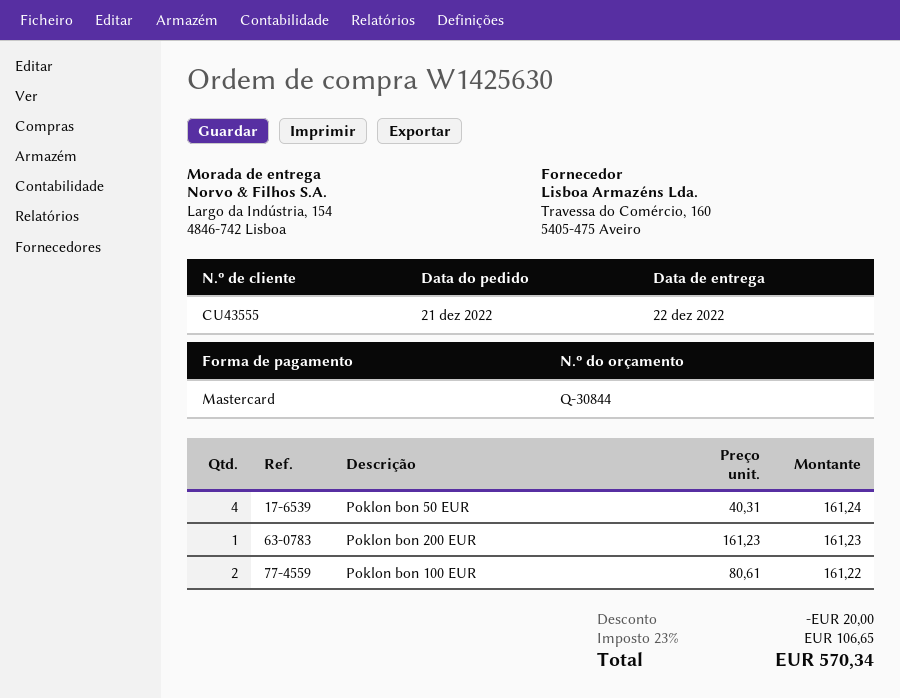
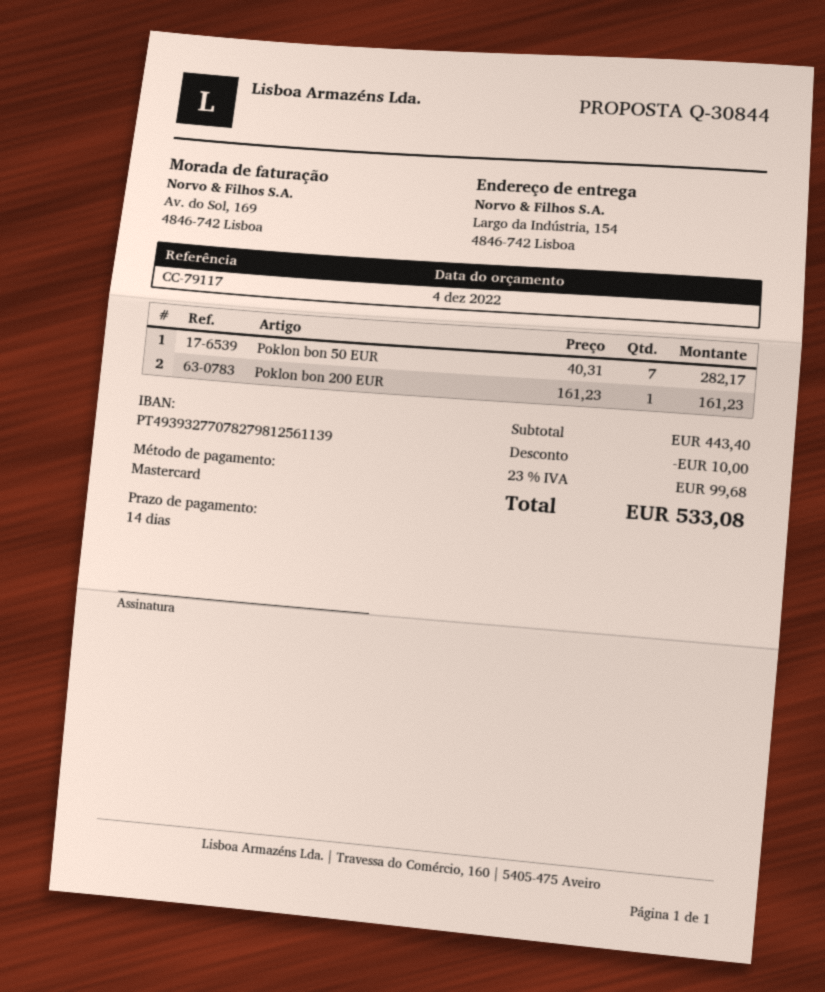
Poklon bon 50 EUR: 4 x 40.31 = 161.24 -> 7 x 40.31 = 282.17
Poklon bon 100 EUR: 2 x 80.61 = 161.22 -> none
discount: 20.00 -> 10.00
tax: 23% = 106.65 -> 23% = 99.68
total: 570.34 -> 533.08

